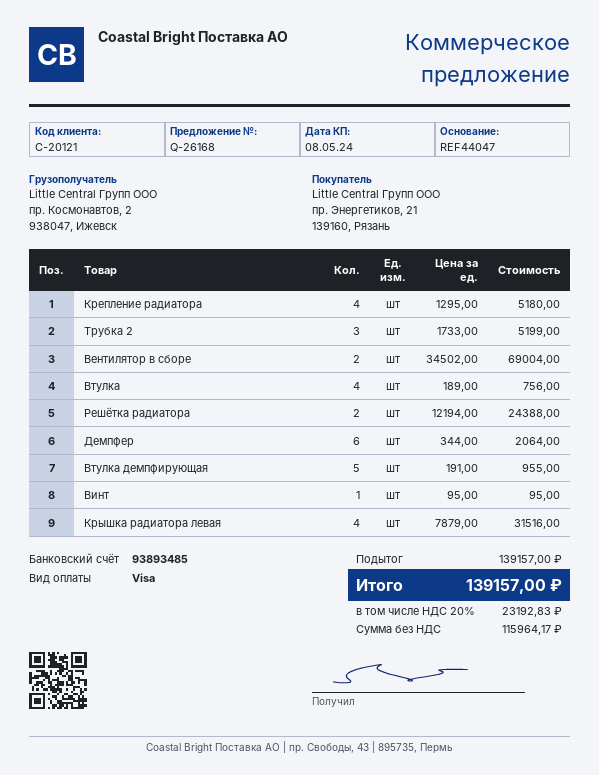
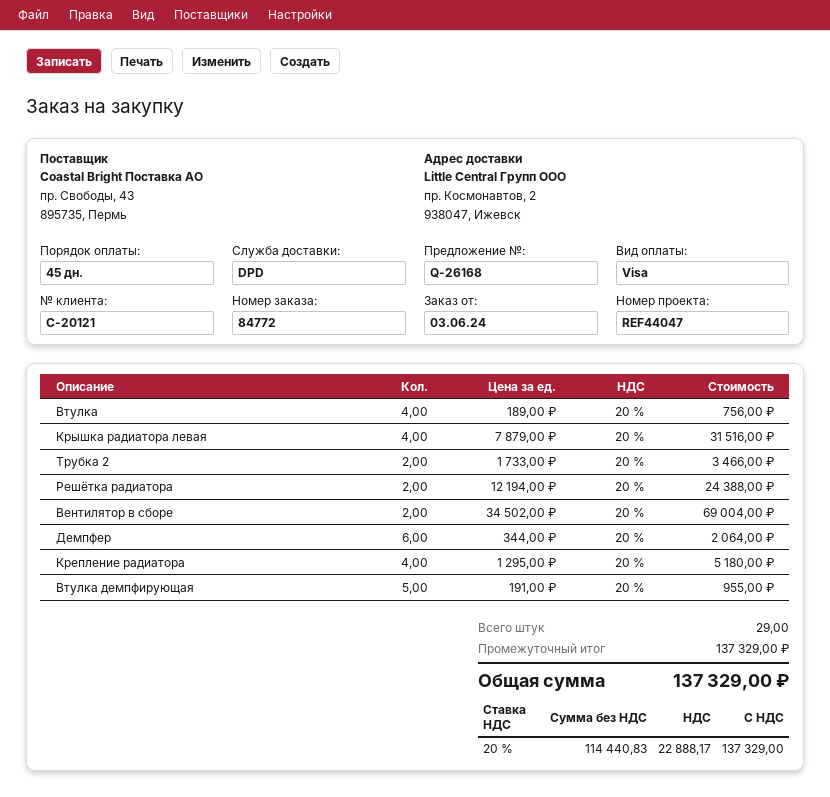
Трубка 2: 3 x 1733.00 = 5199.00 -> 2 x 1733.00 = 3466.00
Винт: 1 x 95.00 = 95.00 -> none
subtotal: 139157.00 -> 137329.00
net: 115964.17 -> 114440.83
tax: 20% = 23192.83 -> 20% = 22888.17
total: 139157.00 -> 137329.00

